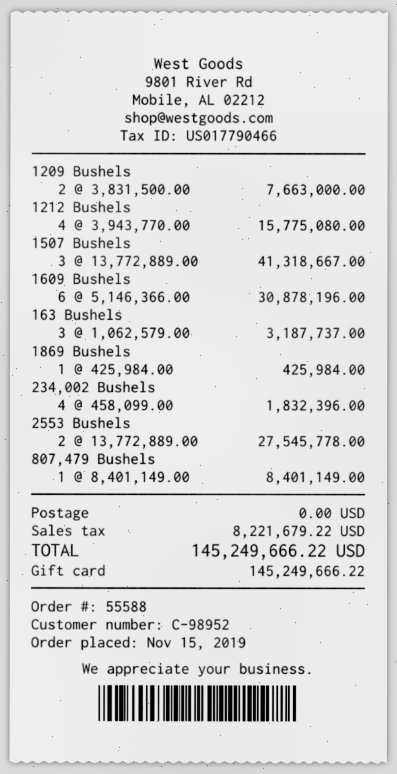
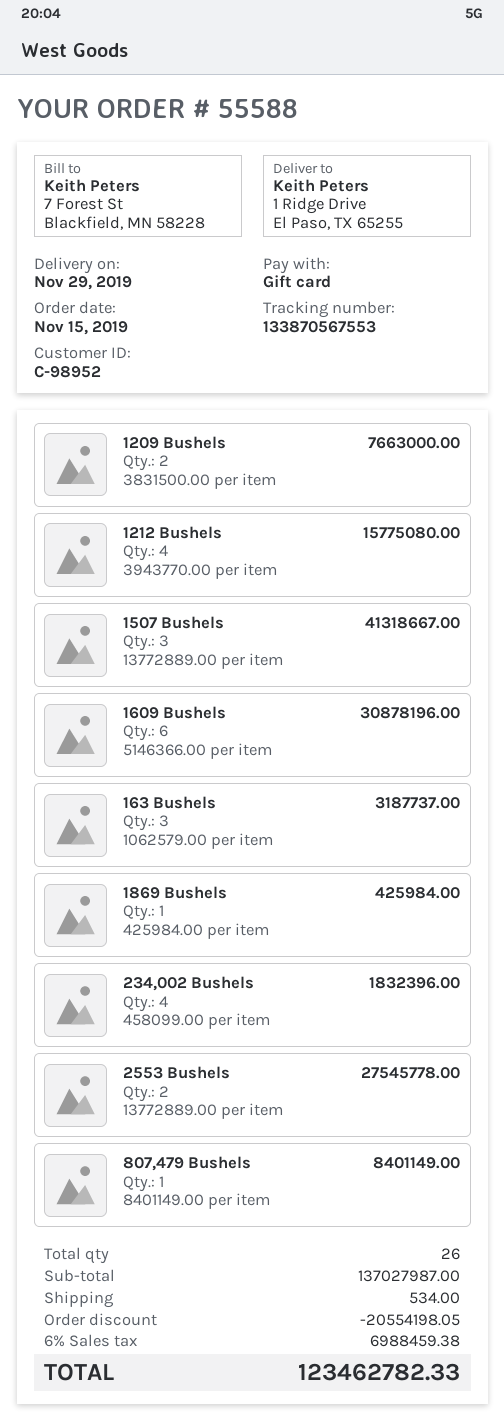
discount: none -> 20554198.05
shipping: 0.00 -> 534.00
tax: 8221679.22 -> 6988459.38
total: 145249666.22 -> 123462782.33

